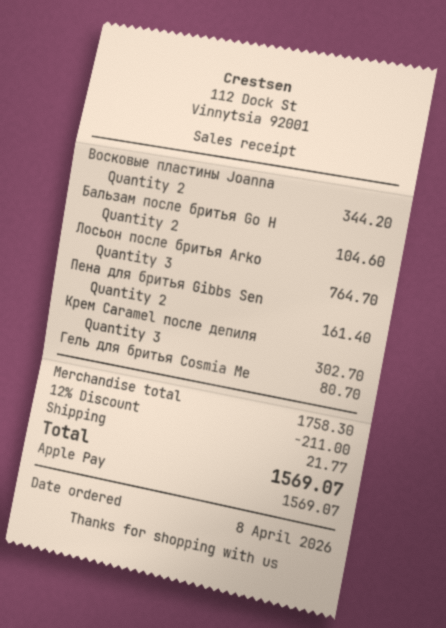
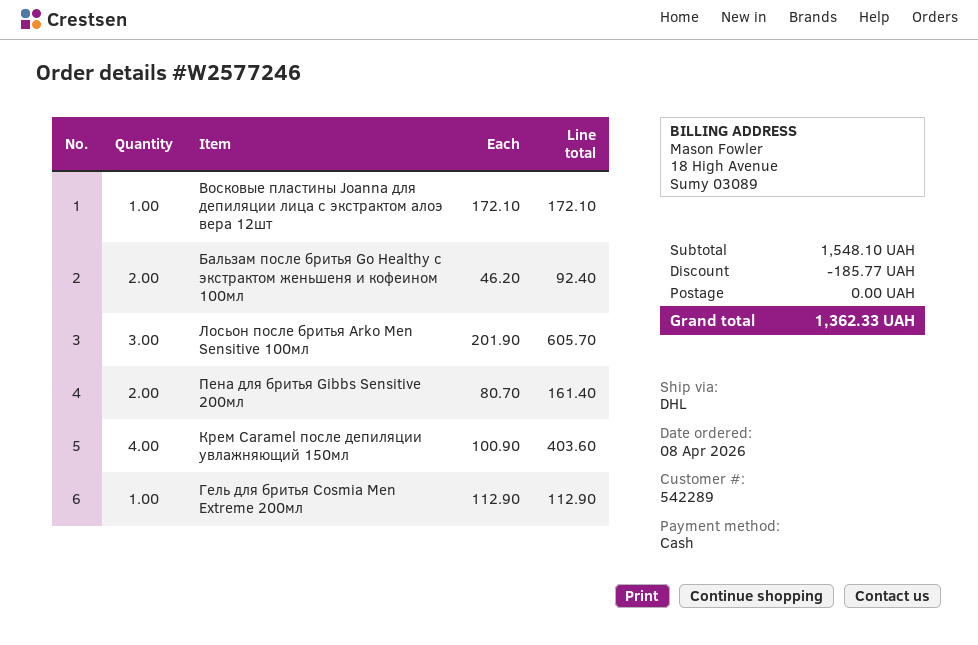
payment method: Apple Pay -> cash
Восковые пластины Joanna: 2 for 344.20 -> 1 for 172.10
Бальзам после бритья Go H: 2 for 104.60 -> 2 for 92.40
Лосьон после бритья Arko: 3 for 764.70 -> 3 for 605.70
Крем Caramel после депиля: 3 for 302.70 -> 4 for 403.60
Гель для бритья Cosmia Me: 1 for 80.70 -> 1 for 112.90
subtotal: 1758.30 -> 1548.10
discount: 211.00 -> 185.77
shipping: 21.77 -> 0.00
total: 1569.07 -> 1362.33

